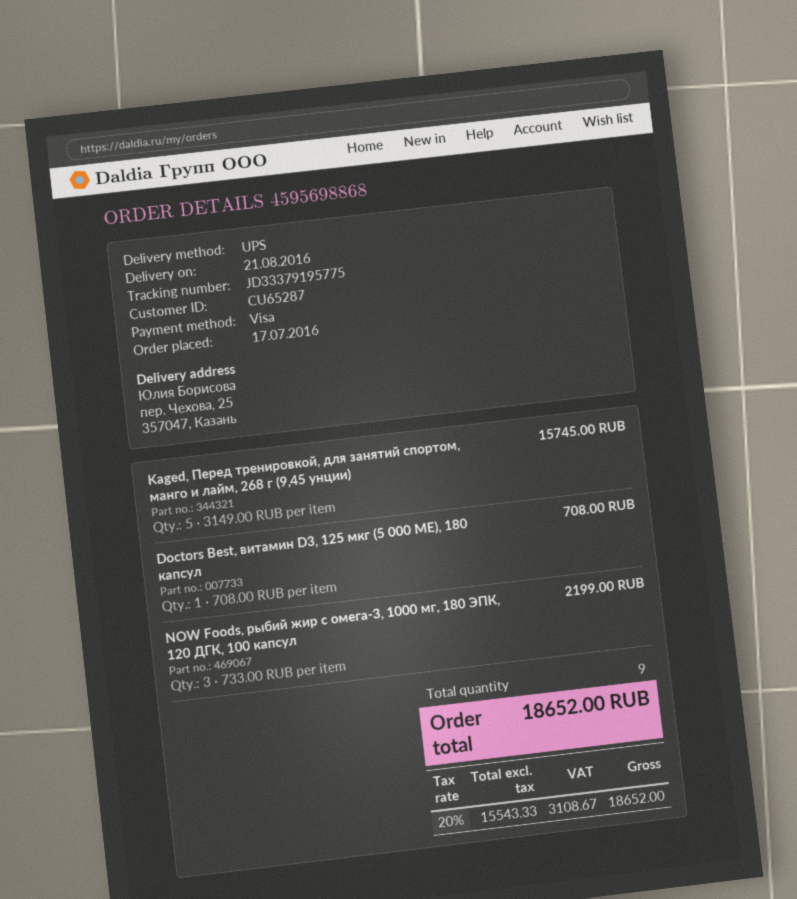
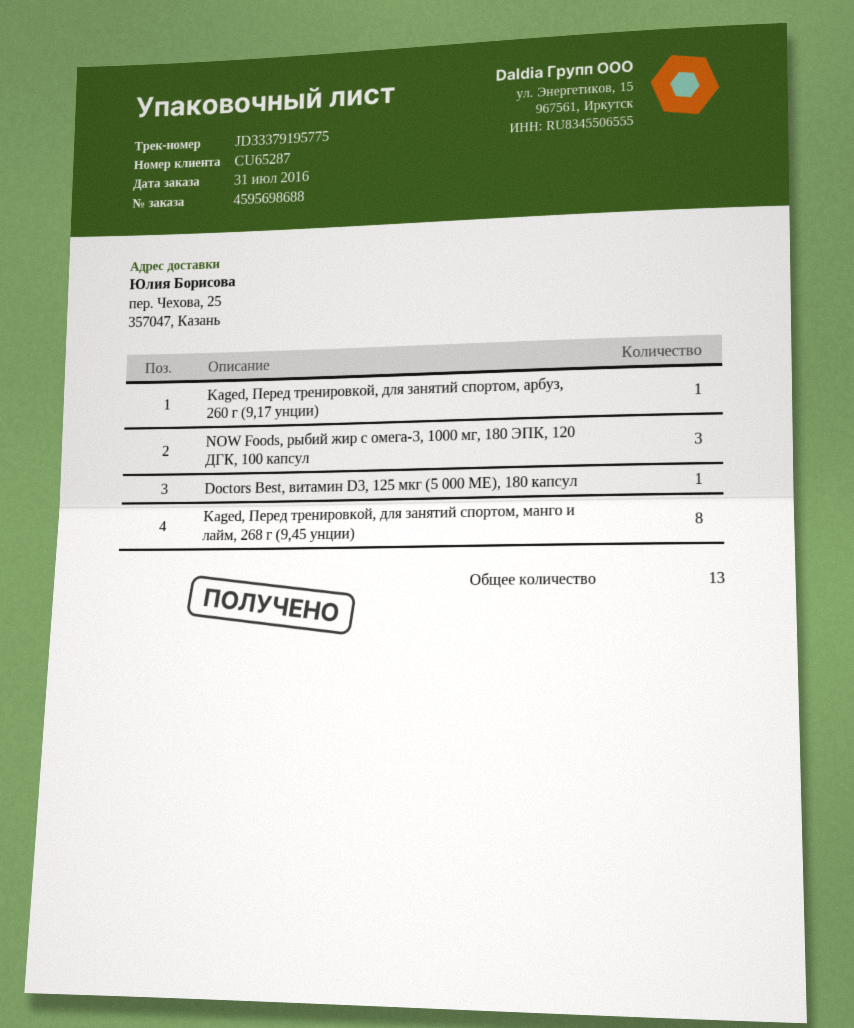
order number: 4595698868 -> 4595698688
order date: 2016-07-17 -> 2016-07-31
Kaged, Перед тренировкой, для занятий спортом, манго и лайм, 268 г (9,45 унции): 5 -> 8
Kaged, Перед тренировкой, для занятий спортом, арбуз, 260 г (9,17 унции): none -> 1
total quantity: 9 -> 13

